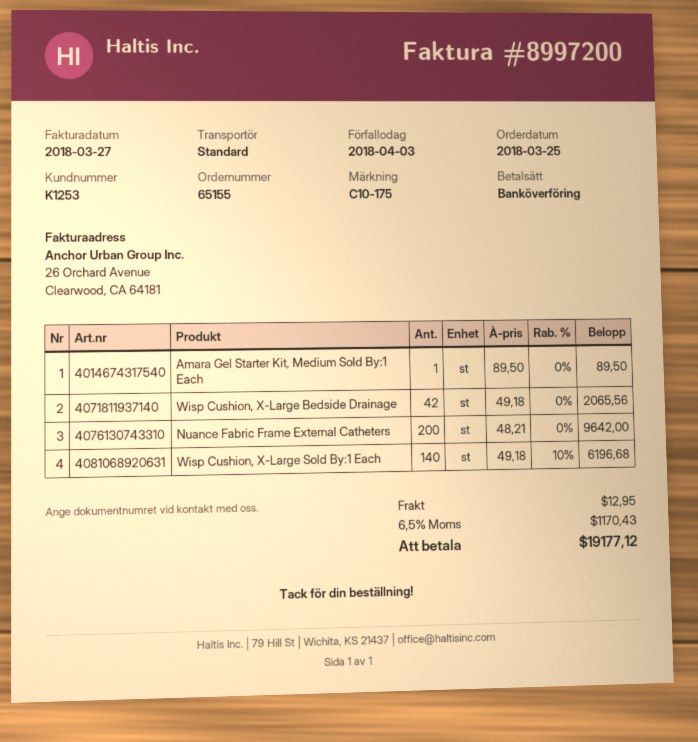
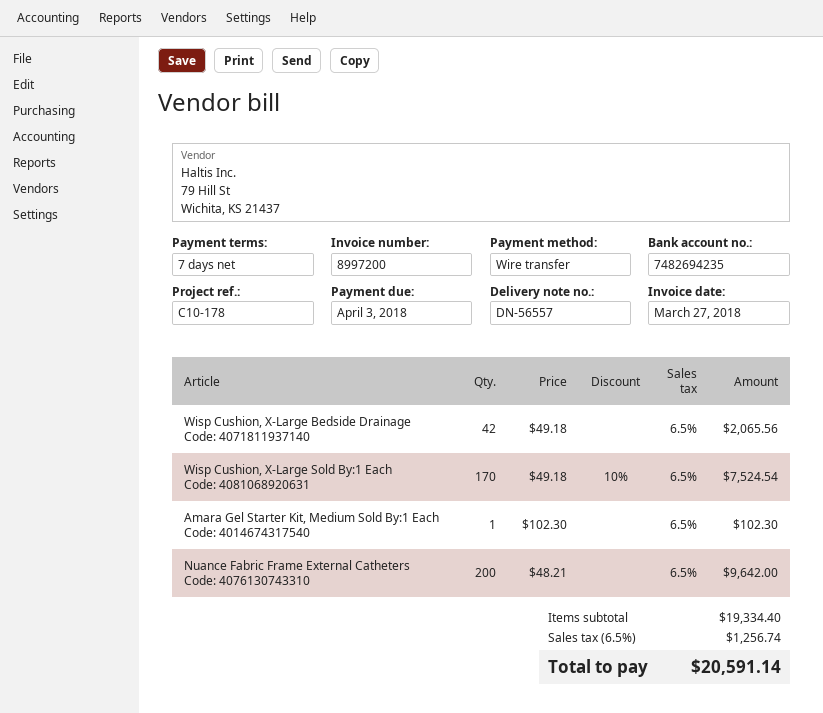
reference: C10-175 -> C10-178
Amara Gel Starter Kit, Medium Sold By:1 Each: 1 x 89.50 = 89.50 -> 1 x 102.30 = 102.30
Wisp Cushion, X-Large Sold By:1 Each: 140 x 49.18 - 10% = 6196.68 -> 170 x 49.18 - 10% = 7524.54
shipping: 12.95 -> none
tax: 6.5% = 1170.43 -> 6.5% = 1256.74
total: 19177.12 -> 20591.14

